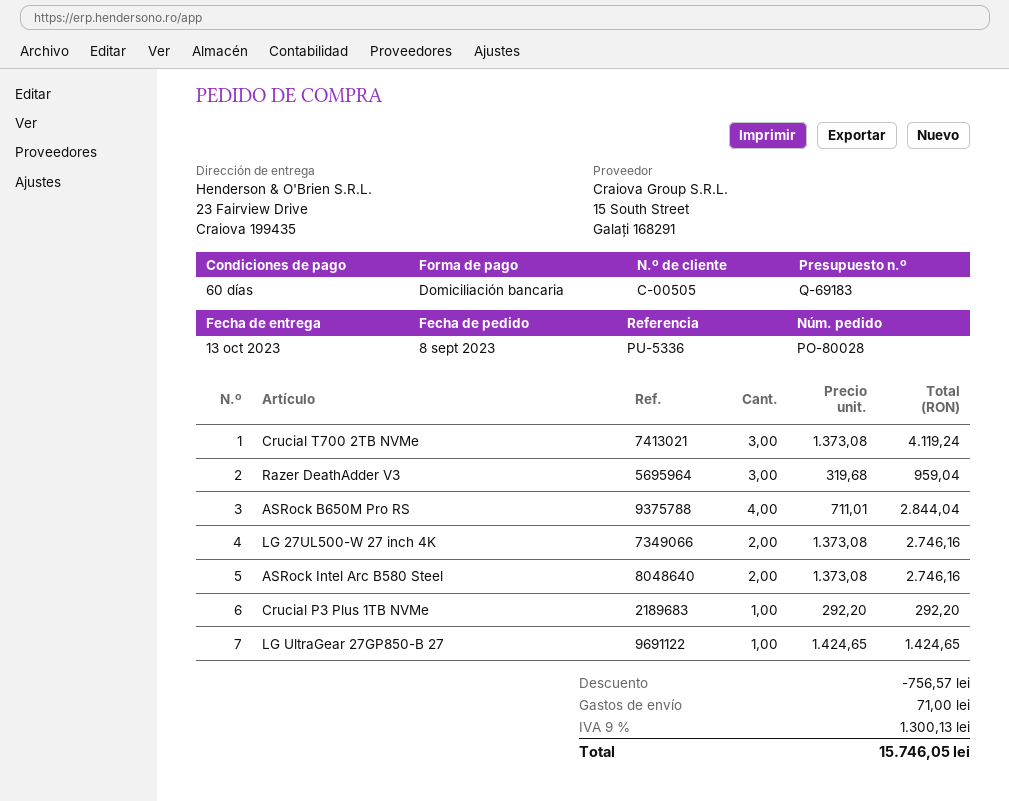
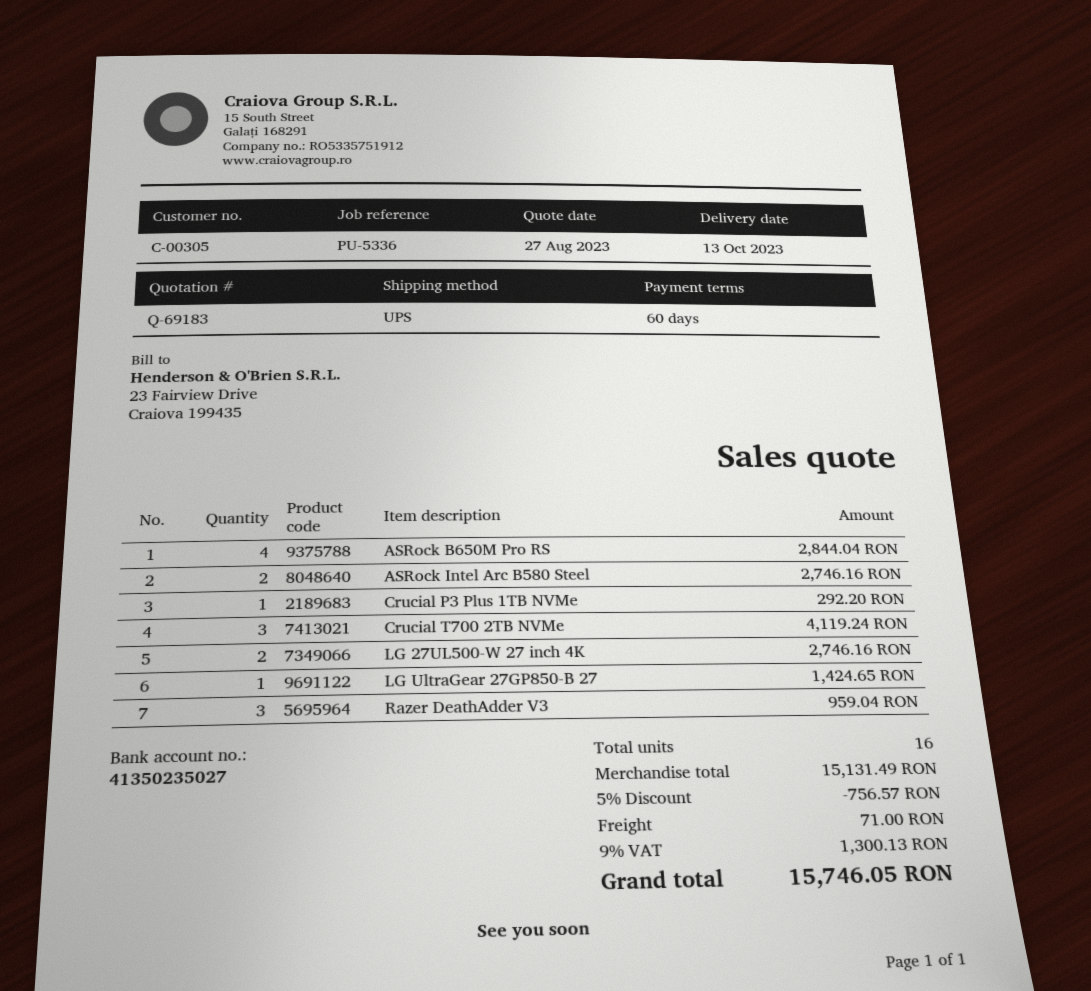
customer number: C-00505 -> C-00305

